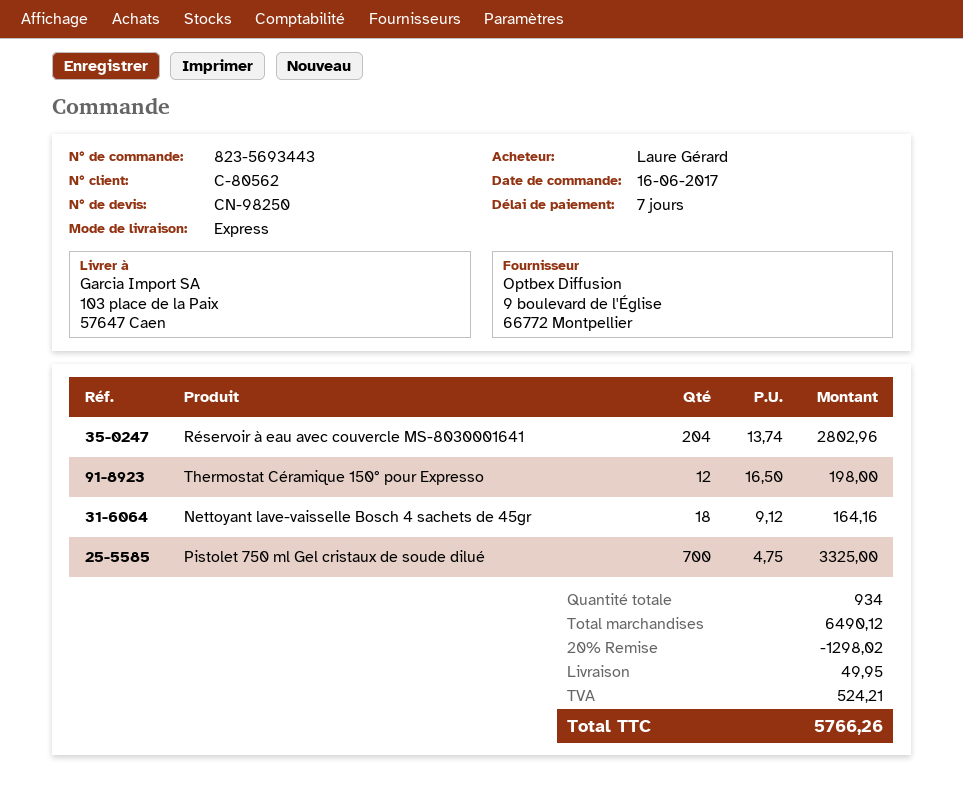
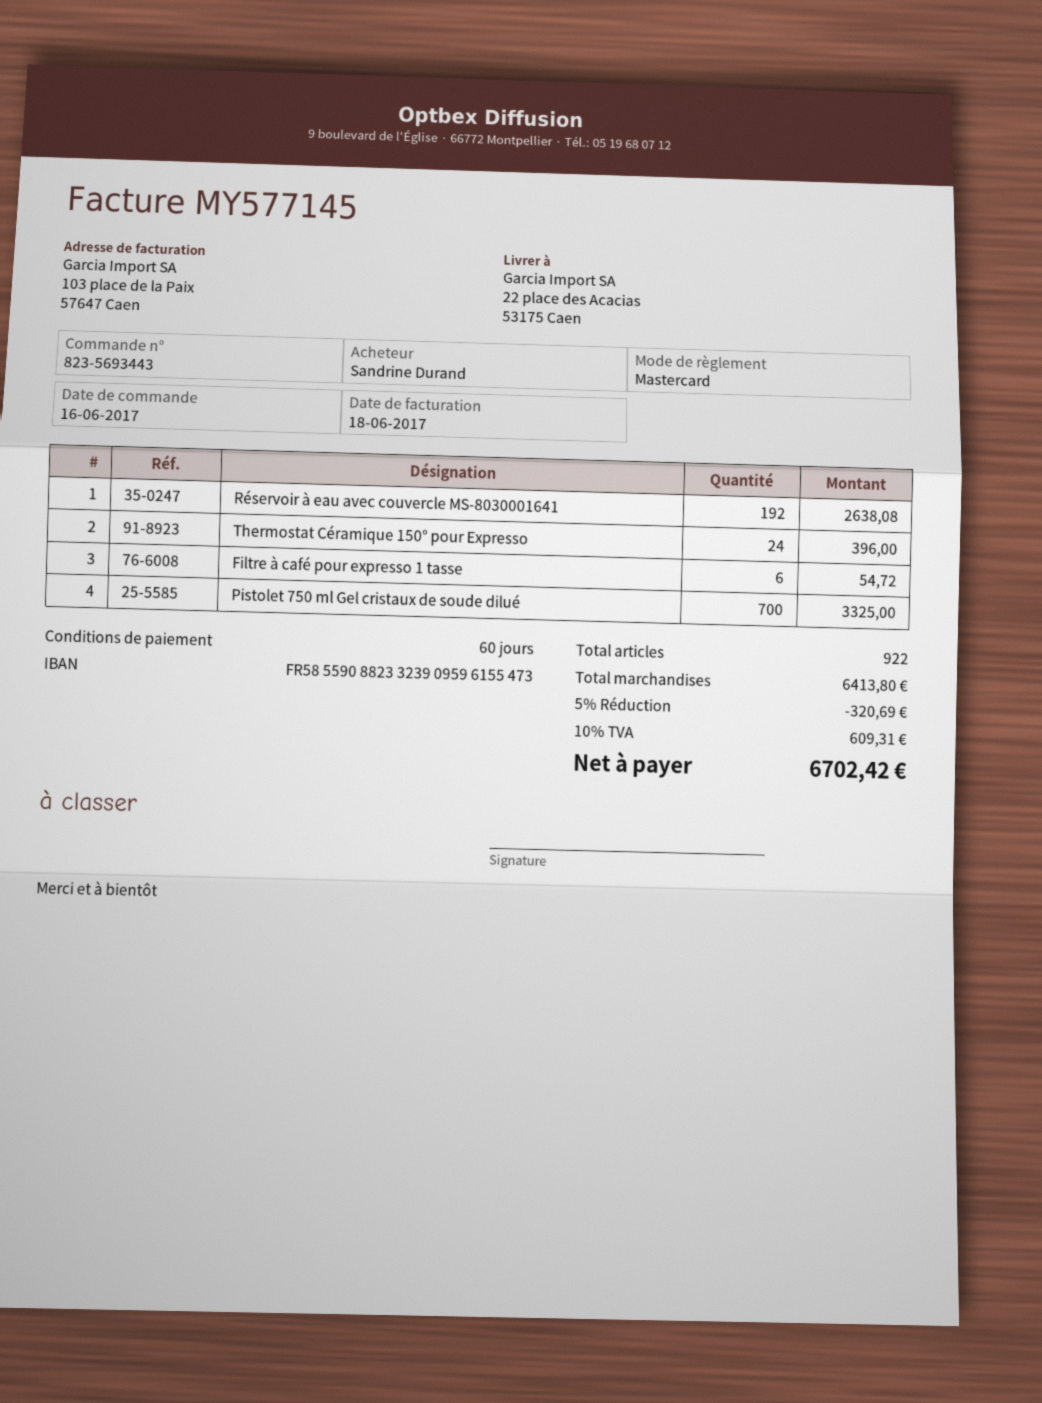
payment terms: 7 days -> 60 days
ordered by: Laure Gérard -> Sandrine Durand
ship to: 103 place de la Paix, 57647 Caen -> 22 place des Acacias, 53175 Caen
Réservoir à eau avec couvercle MS-8030001641: 204 for 2802.96 -> 192 for 2638.08
Thermostat Céramique 150° pour Expresso: 12 for 198.00 -> 24 for 396.00
Nettoyant lave-vaisselle Bosch 4 sachets de 45gr: 18 for 164.16 -> none
Filtre à café pour expresso 1 tasse: none -> 6 for 54.72
total quantity: 934 -> 922
subtotal: 6490.12 -> 6413.80
discount: 20% = 1298.02 -> 5% = 320.69
shipping: 49.95 -> none
tax: 524.21 -> 609.31
total: 5766.26 -> 6702.42

